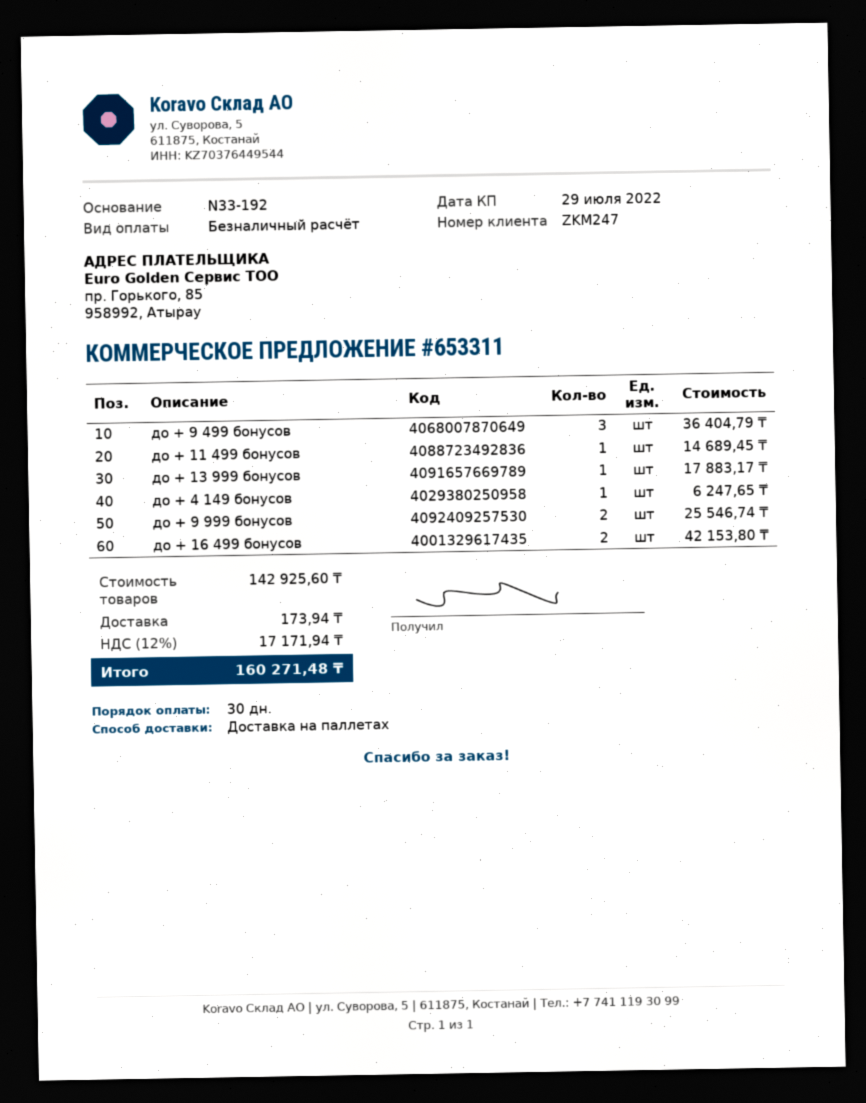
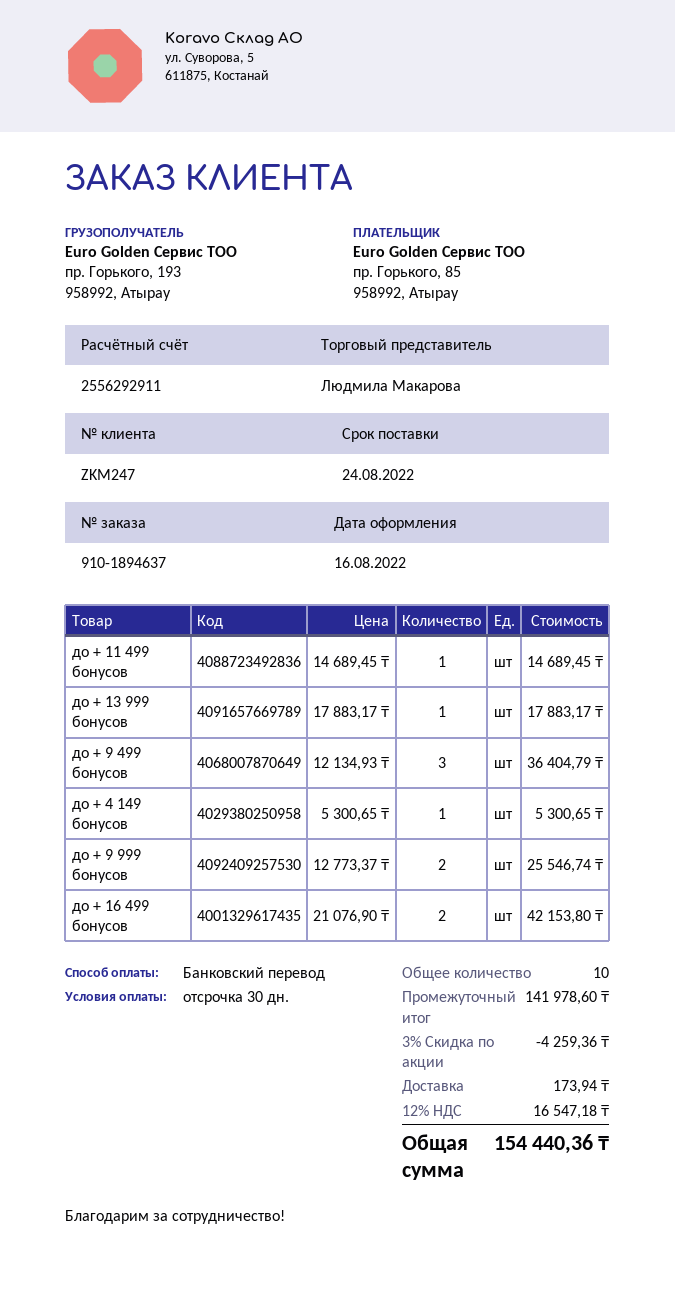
до + 4 149 бонусов: 1 for 6247.65 -> 1 for 5300.65
subtotal: 142925.60 -> 141978.60
discount: none -> 3% = 4259.36
tax: 12% = 17171.94 -> 12% = 16547.18
total: 160271.48 -> 154440.36

